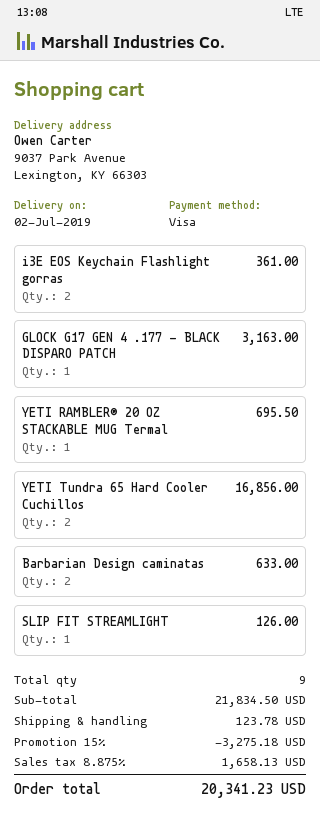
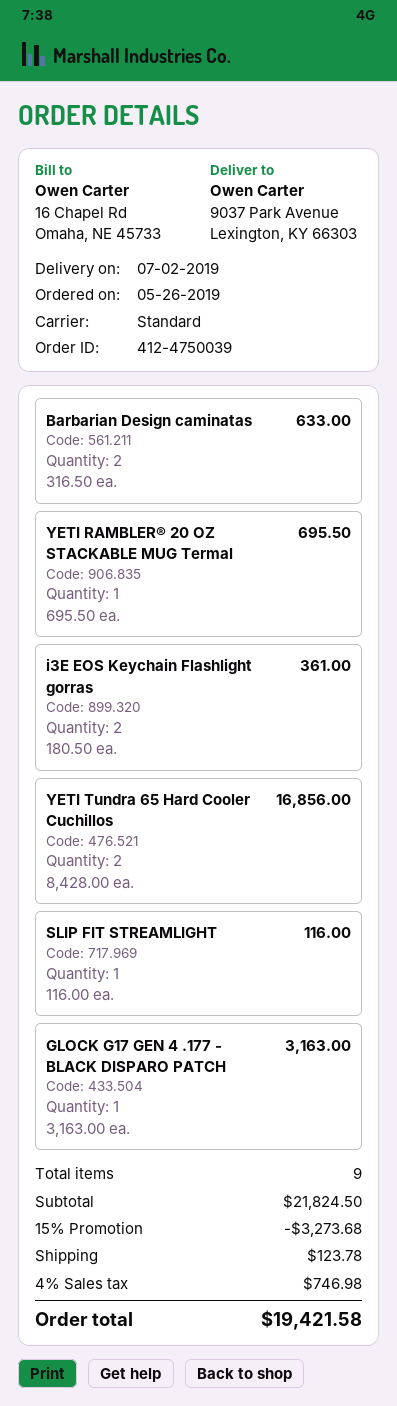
SLIP FIT STREAMLIGHT: 1 for 126.00 -> 1 for 116.00
subtotal: 21834.50 -> 21824.50
discount: 15% = 3275.18 -> 15% = 3273.68
tax: 8.875% = 1658.13 -> 4% = 746.98
total: 20341.23 -> 19421.58

